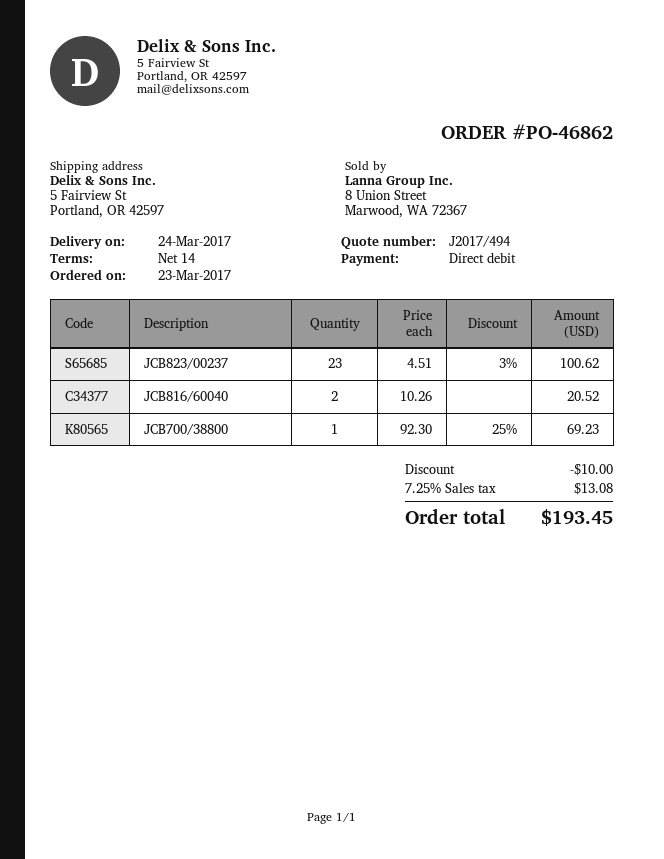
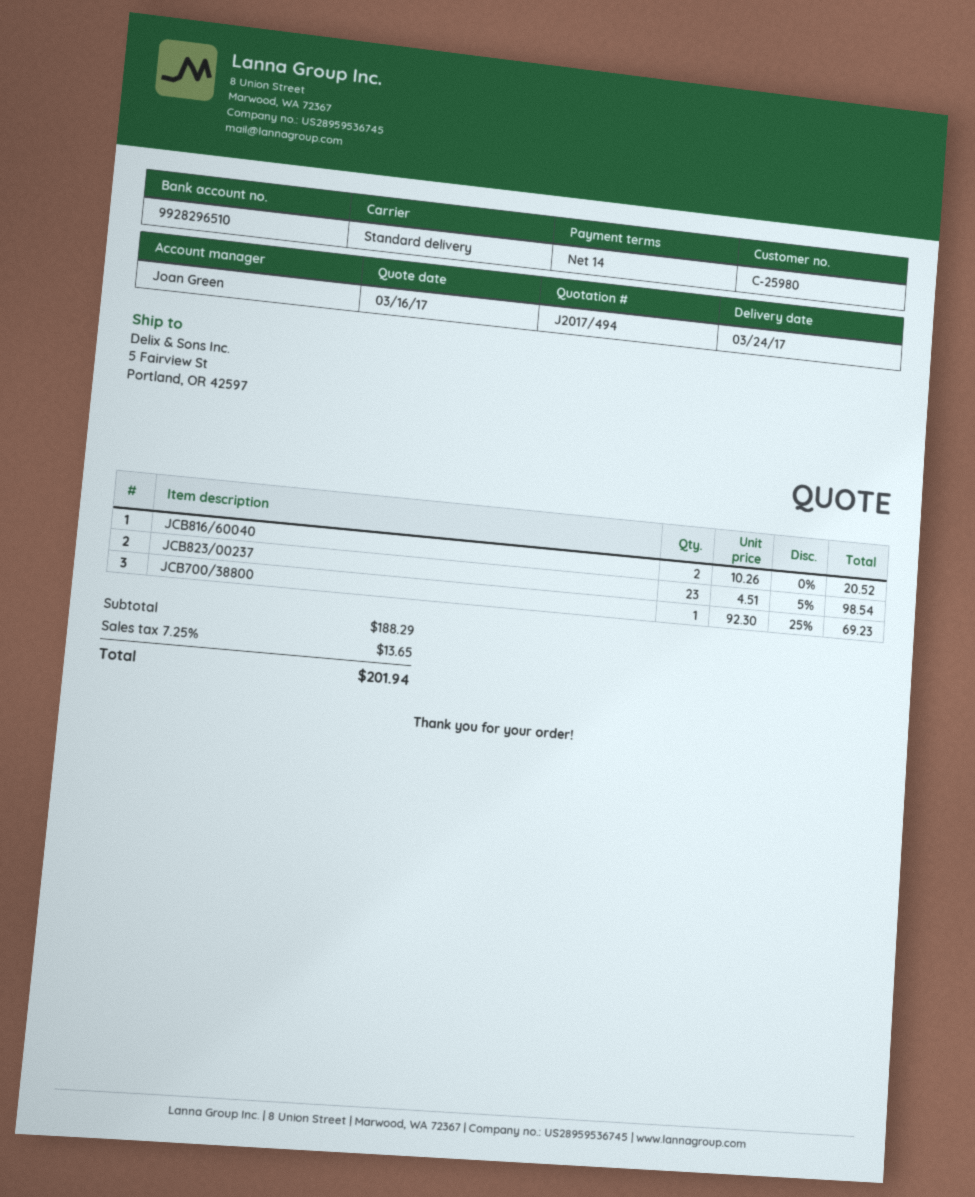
JCB823/00237: 23 x 4.51 - 3% = 100.62 -> 23 x 4.51 - 5% = 98.54
discount: 10.00 -> none
tax: 7.25% = 13.08 -> 7.25% = 13.65
total: 193.45 -> 201.94

